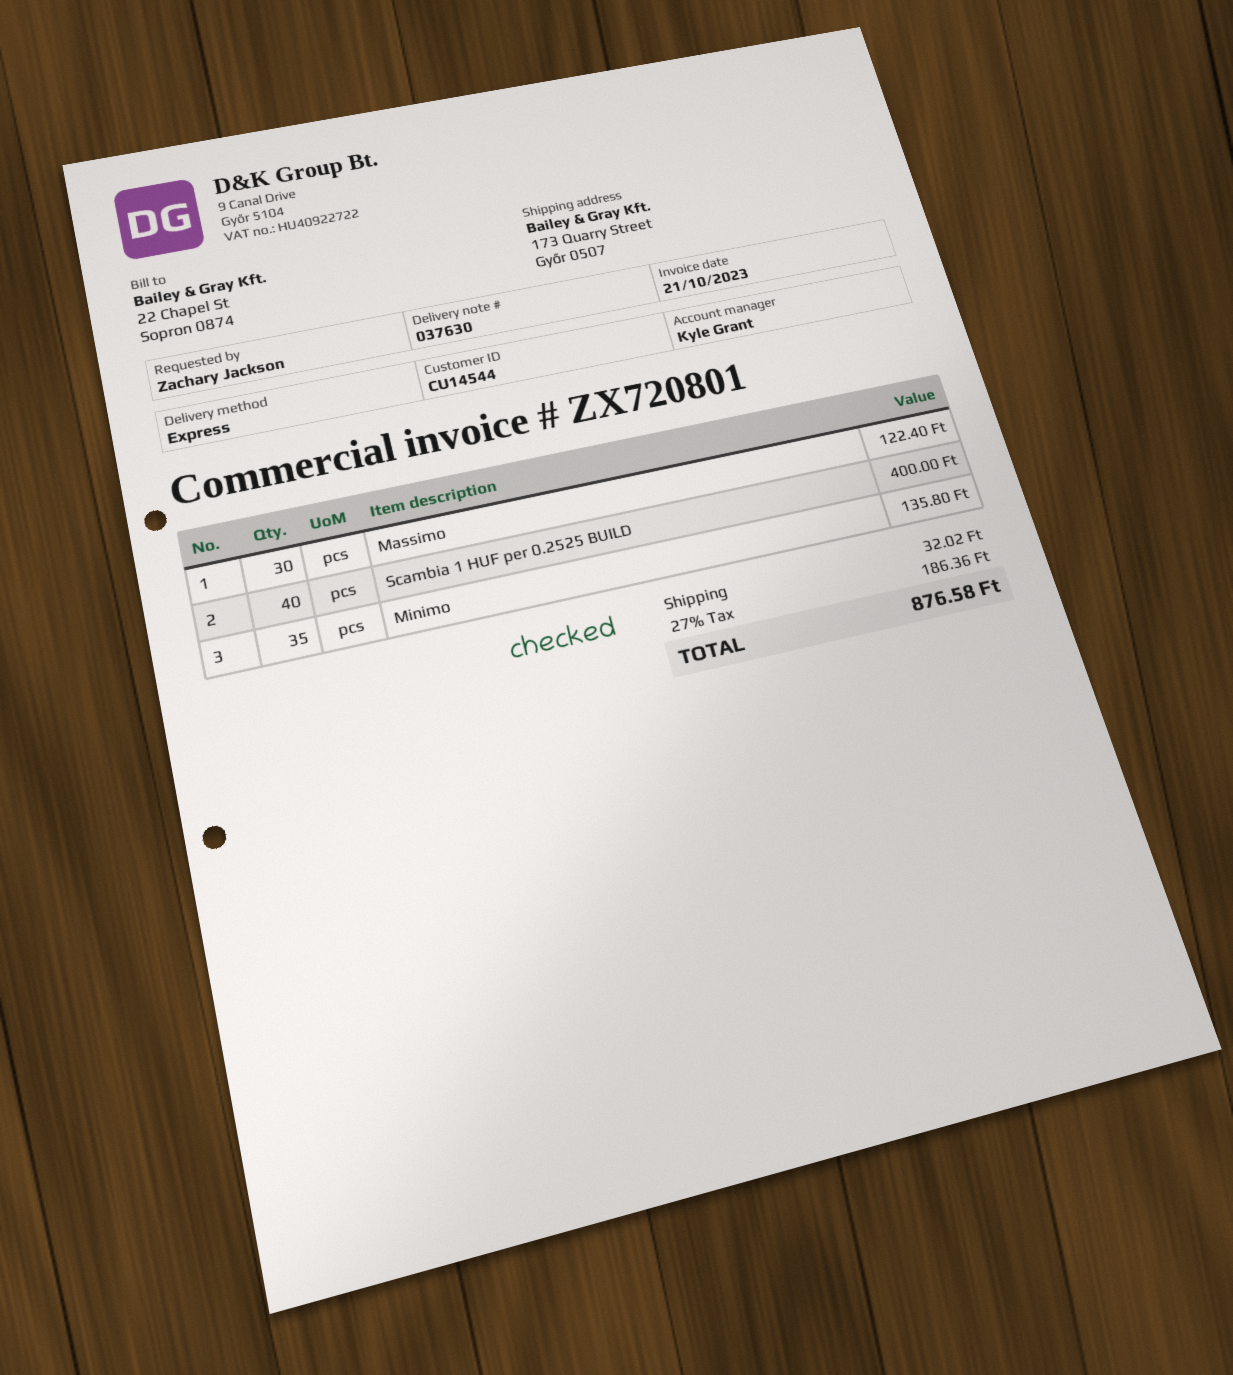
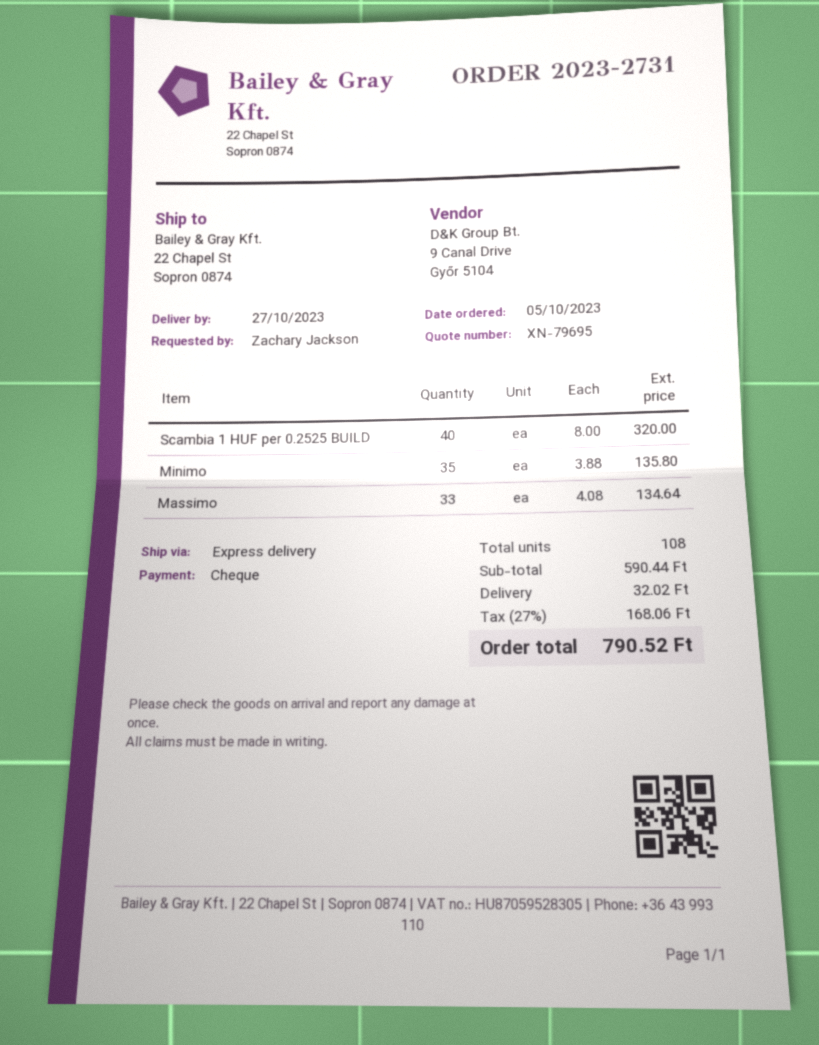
ship to: 173 Quarry Street, Győr 0507 -> 22 Chapel St, Sopron 0874
Massimo: 30 for 122.40 -> 33 for 134.64
Scambia 1 HUF per 0.2525 BUILD: 40 for 400.00 -> 40 for 320.00
tax: 27% = 186.36 -> 27% = 168.06
total: 876.58 -> 790.52

